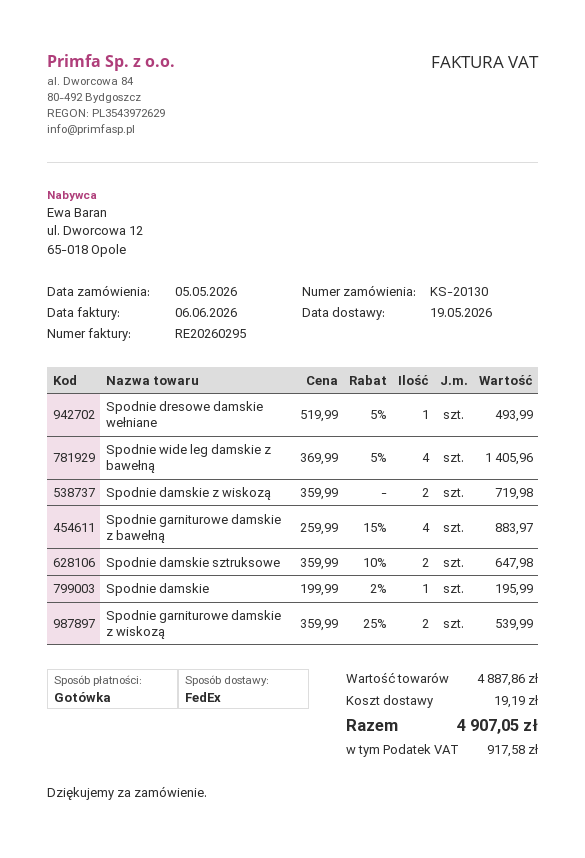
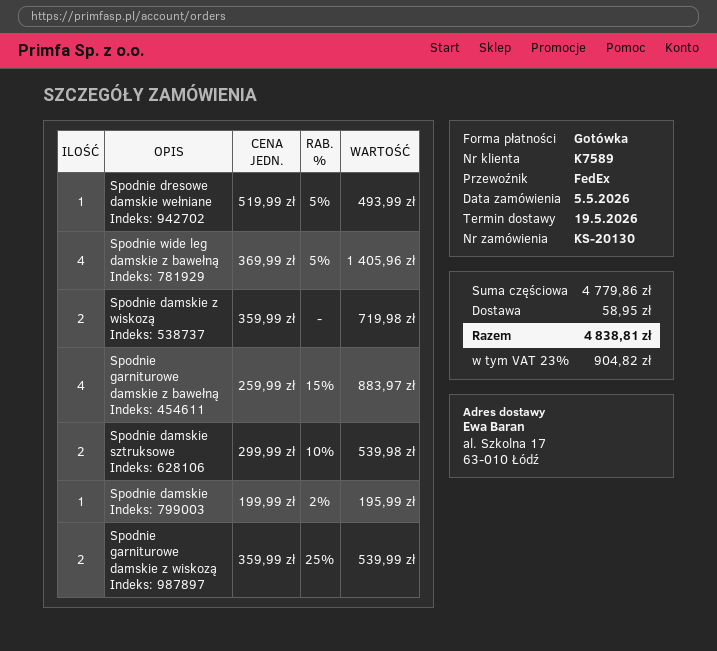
Spodnie damskie sztruksowe: 2 x 359.99 - 10% = 647.98 -> 2 x 299.99 - 10% = 539.98
subtotal: 4887.86 -> 4779.86
shipping: 19.19 -> 58.95
tax: 917.58 -> 904.82
total: 4907.05 -> 4838.81

